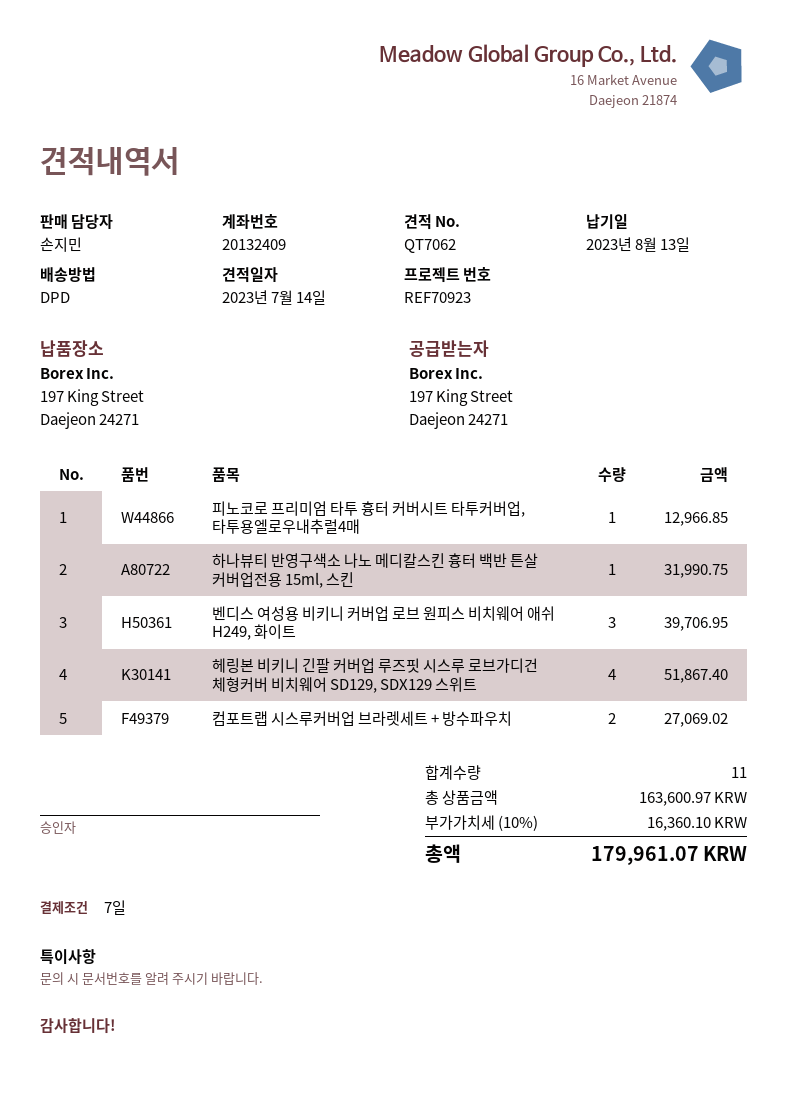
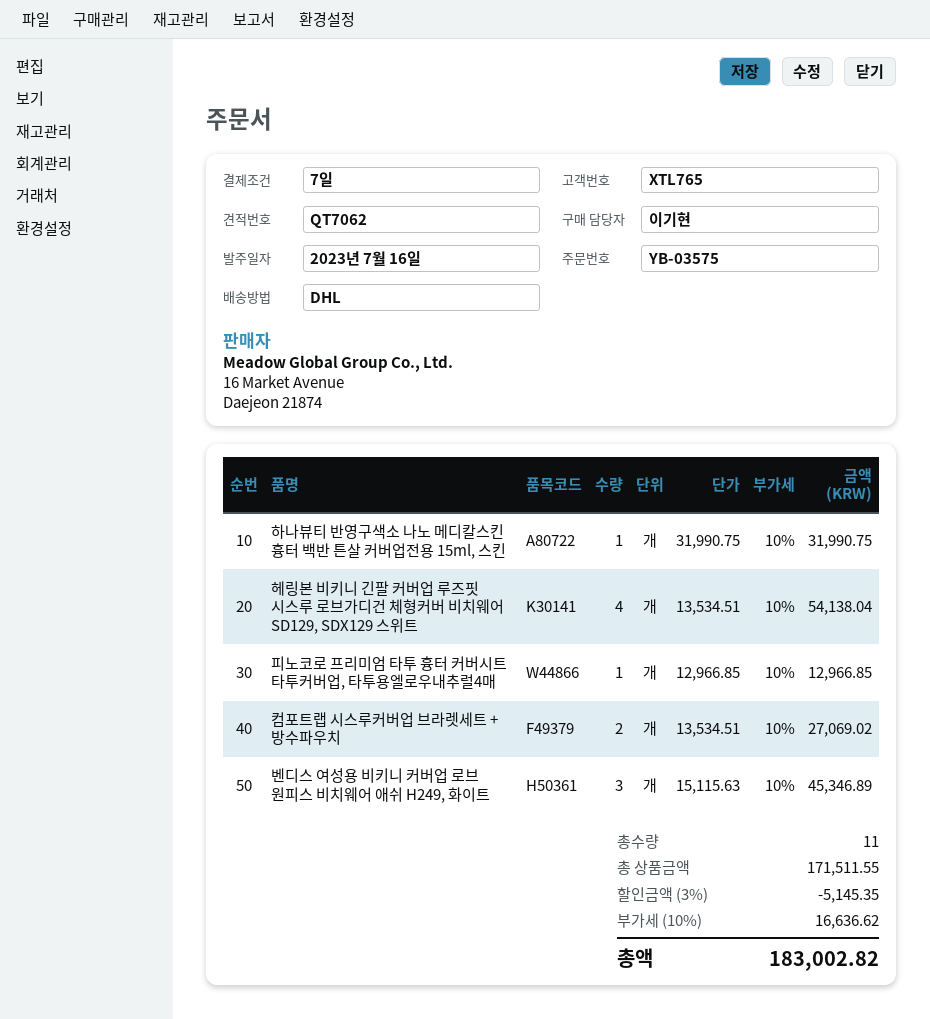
shipping method: DPD -> DHL
벤디스 여성용 비키니 커버업 로브 원피스 비치웨어 애쉬 H249, 화이트: 3 for 39706.95 -> 3 for 45346.89
헤링본 비키니 긴팔 커버업 루즈핏 시스루 로브가디건 체형커버 비치웨어 SD129, SDX129 스위트: 4 for 51867.40 -> 4 for 54138.04
subtotal: 163600.97 -> 171511.55
discount: none -> 3% = 5145.35
tax: 10% = 16360.10 -> 10% = 16636.62
total: 179961.07 -> 183002.82

